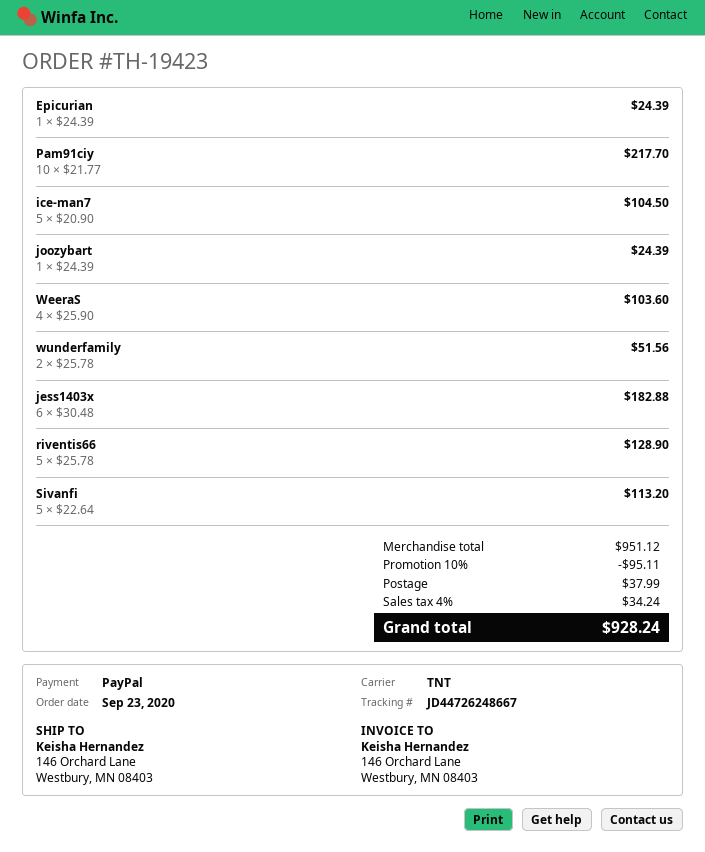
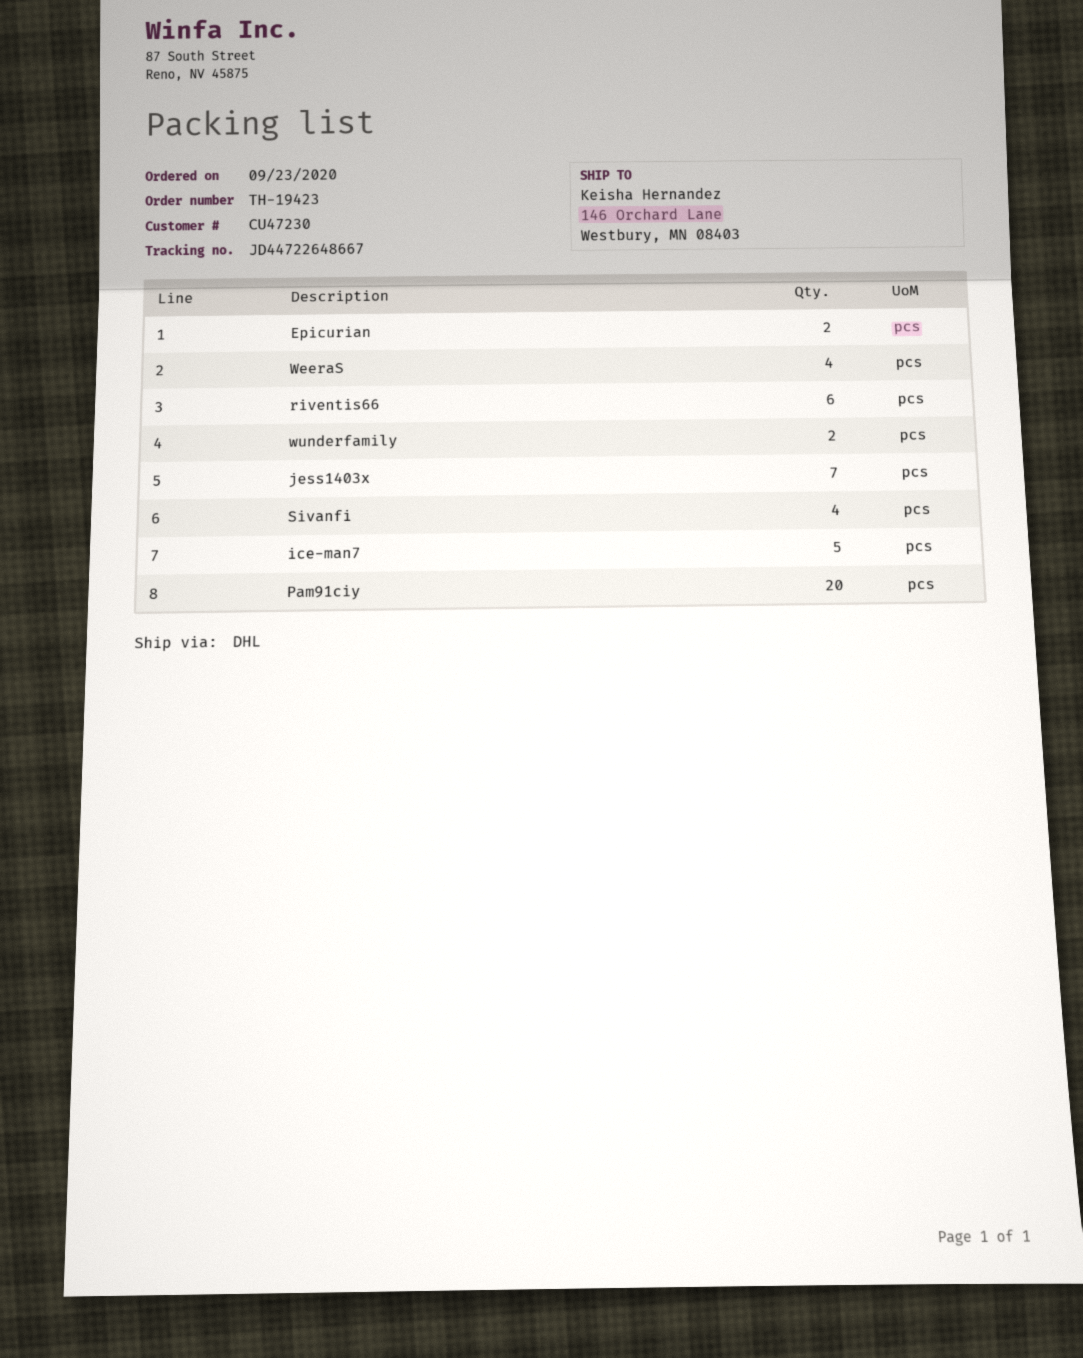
shipping method: TNT -> DHL
tracking number: JD44726248667 -> JD44722648667
Epicurian: 1 -> 2
Pam91ciy: 10 -> 20
joozybart: 1 -> none
jess1403x: 6 -> 7
riventis66: 5 -> 6
Sivanfi: 5 -> 4

